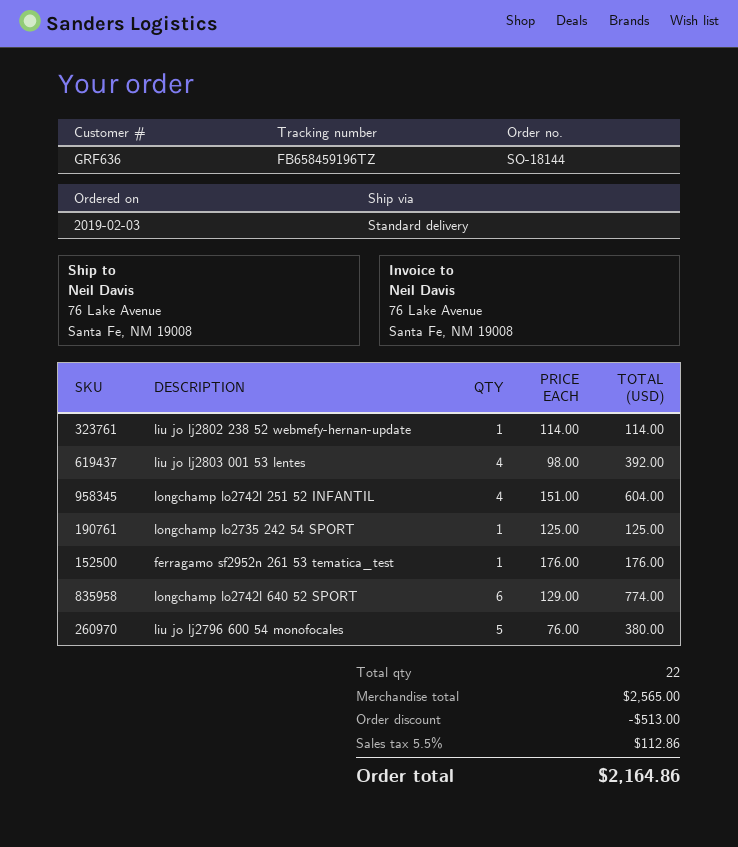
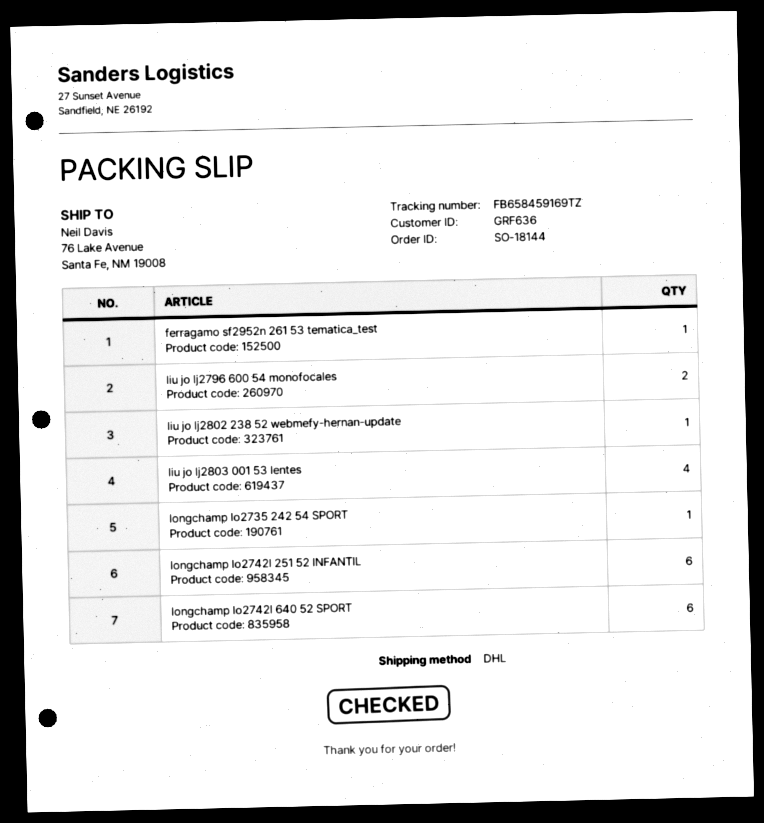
shipping method: standard -> DHL
tracking number: FB658459196TZ -> FB658459169TZ
longchamp lo2742l 251 52 INFANTIL: 4 -> 6
liu jo lj2796 600 54 monofocales: 5 -> 2

